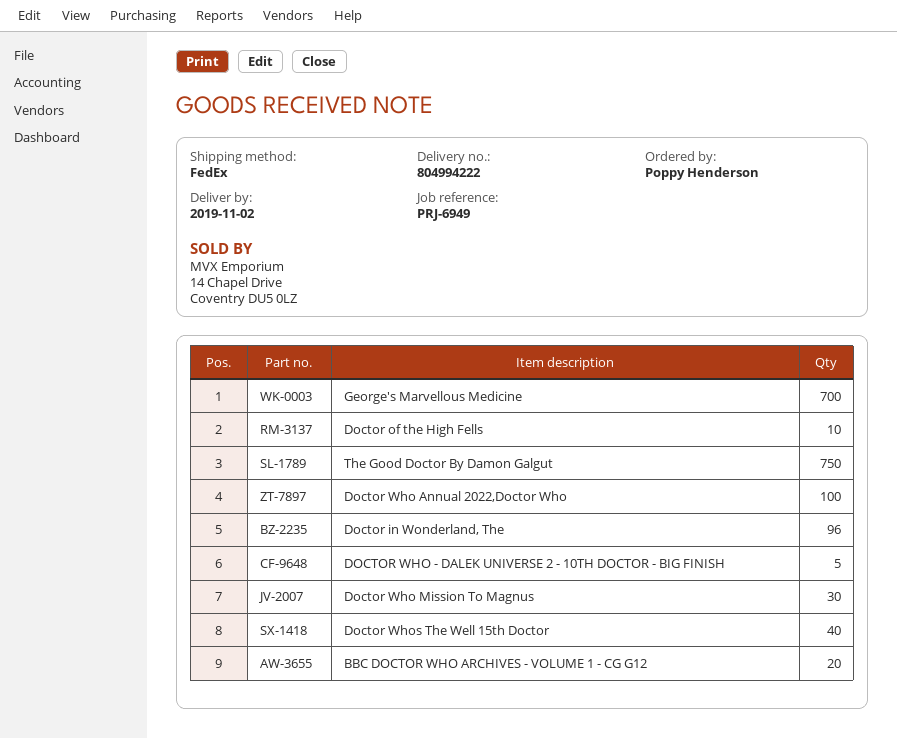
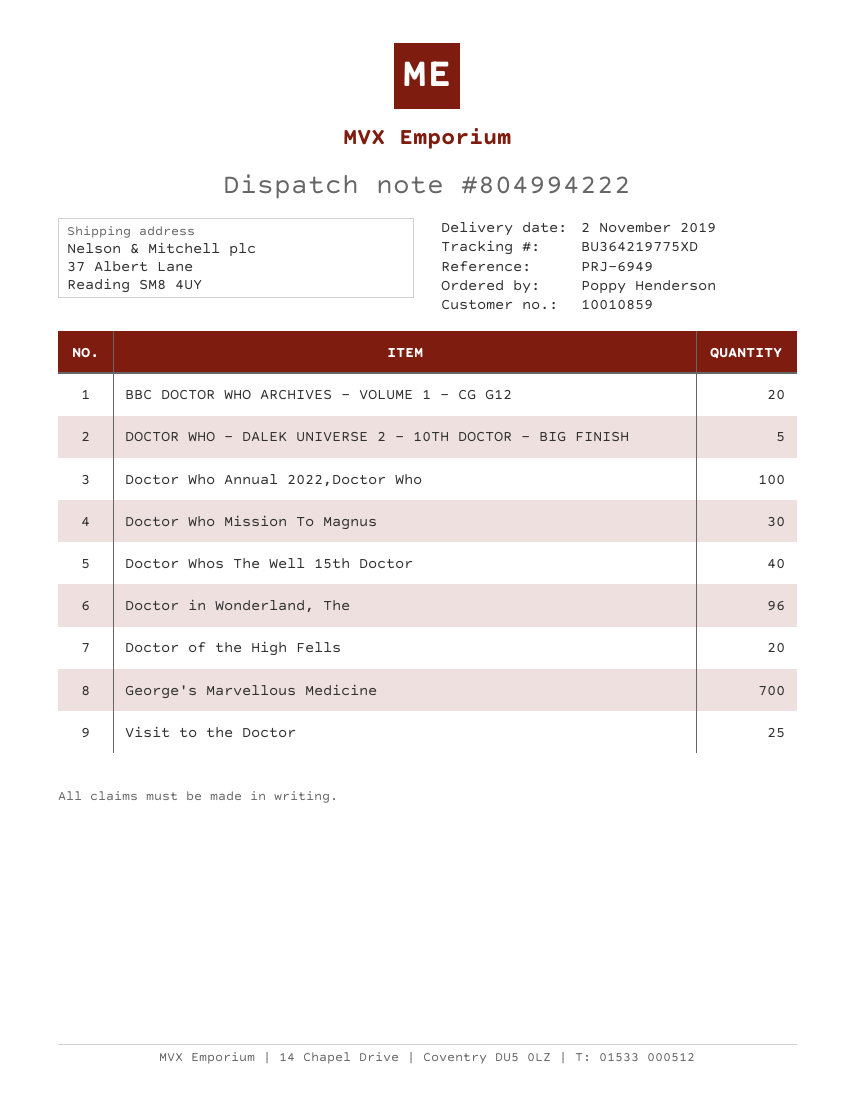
Doctor of the High Fells: 10 -> 20
The Good Doctor By Damon Galgut: 750 -> none
Visit to the Doctor: none -> 25

